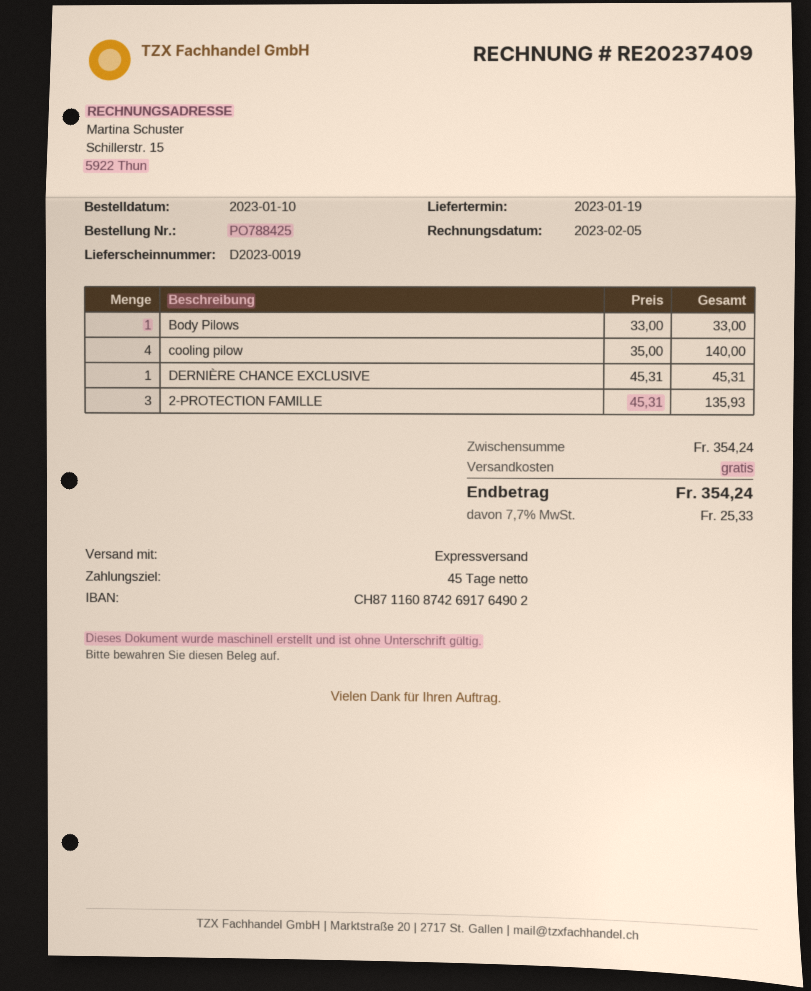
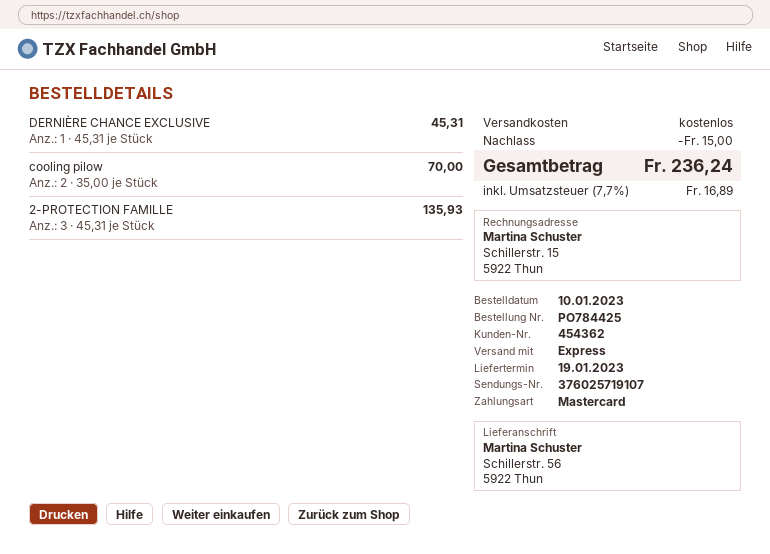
order number: PO788425 -> PO784425
Body Pilows: 1 x 33.00 = 33.00 -> none
cooling pilow: 4 x 35.00 = 140.00 -> 2 x 35.00 = 70.00
discount: none -> 15.00
tax: 7.7% = 25.33 -> 7.7% = 16.89
total: 354.24 -> 236.24

